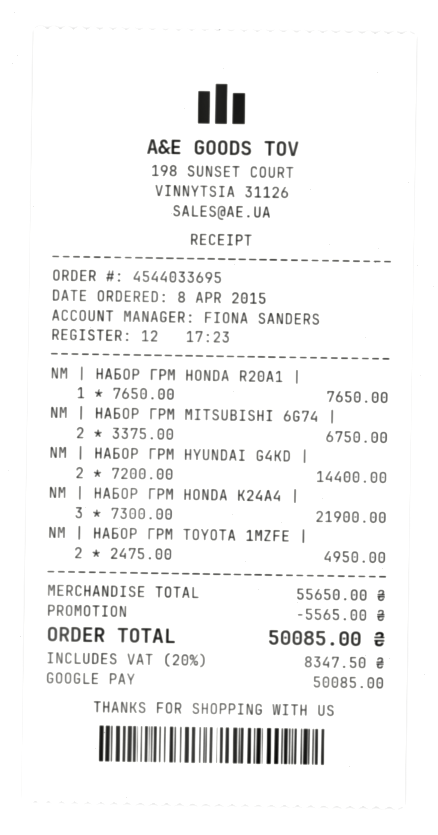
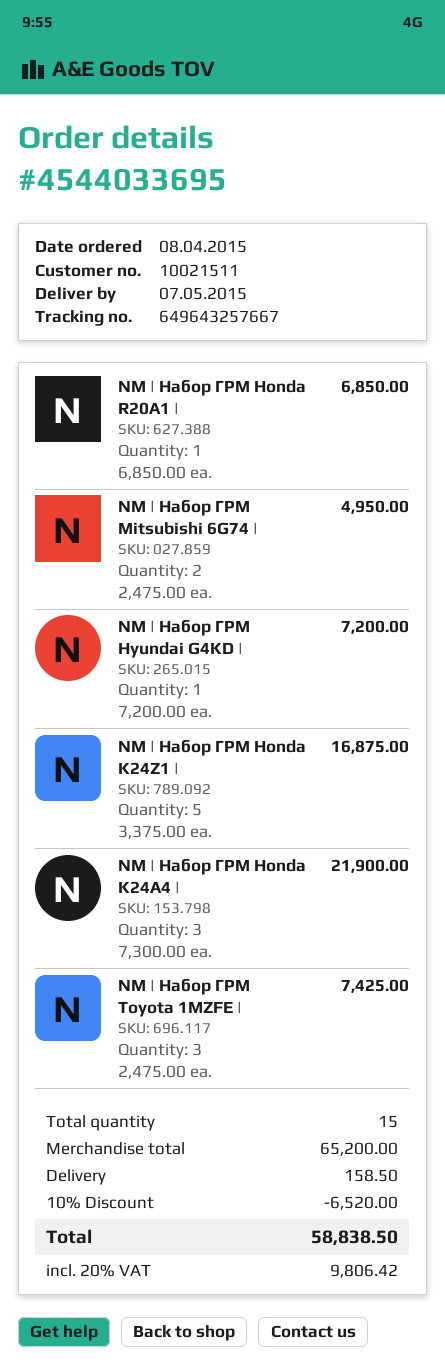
NM | НАБОР ГРМ HONDA R20A1 |: 1 x 7650.00 = 7650.00 -> 1 x 6850.00 = 6850.00
NM | НАБОР ГРМ MITSUBISHI 6G74 |: 2 x 3375.00 = 6750.00 -> 2 x 2475.00 = 4950.00
NM | НАБОР ГРМ HYUNDAI G4KD |: 2 x 7200.00 = 14400.00 -> 1 x 7200.00 = 7200.00
NM | НАБОР ГРМ TOYOTA 1MZFE |: 2 x 2475.00 = 4950.00 -> 3 x 2475.00 = 7425.00
NM | Набор ГРМ Honda K24Z1 |: none -> 5 x 3375.00 = 16875.00
subtotal: 55650.00 -> 65200.00
discount: 5565.00 -> 6520.00
shipping: none -> 158.50
tax: 20% = 8347.50 -> 20% = 9806.42
total: 50085.00 -> 58838.50

